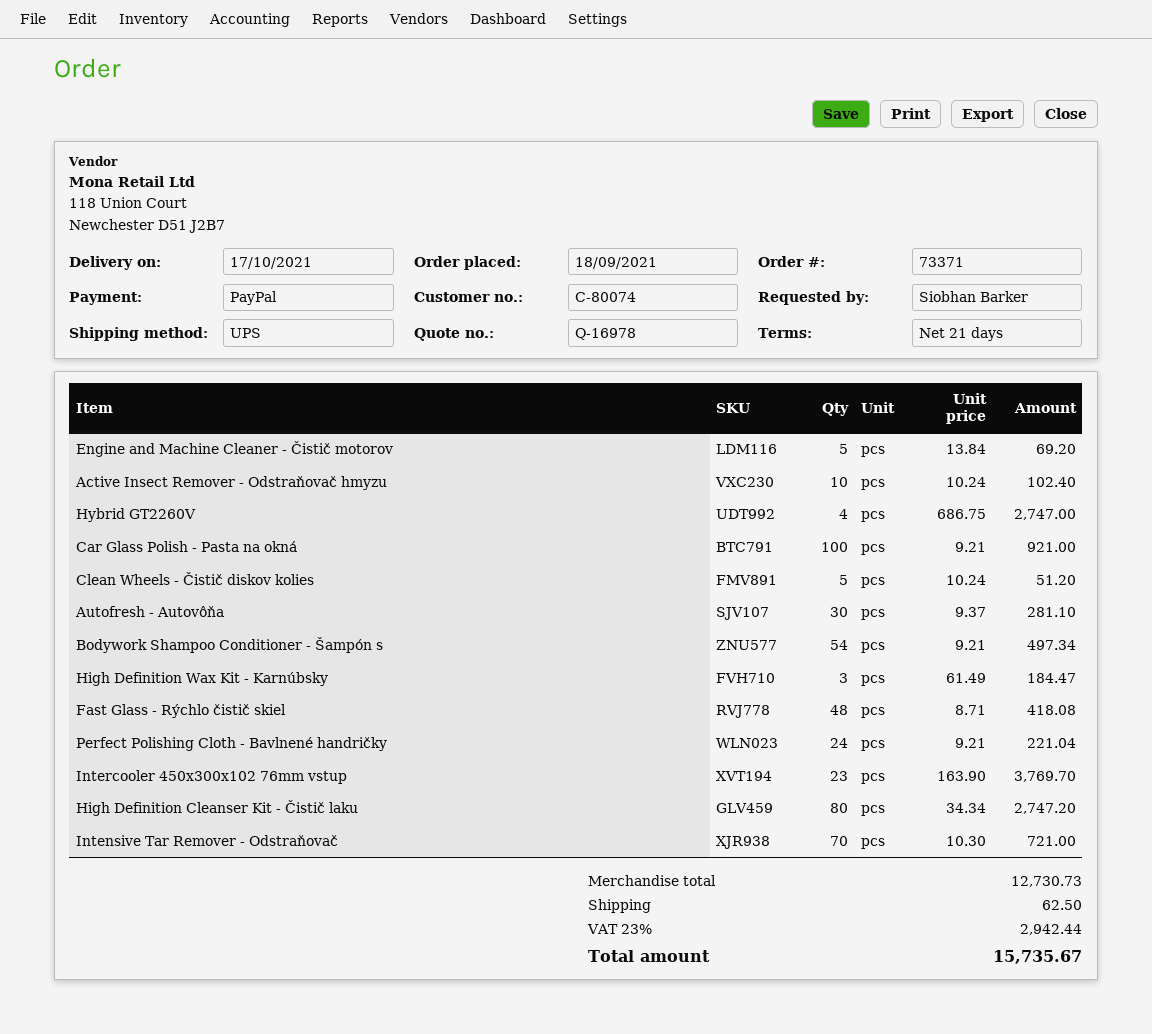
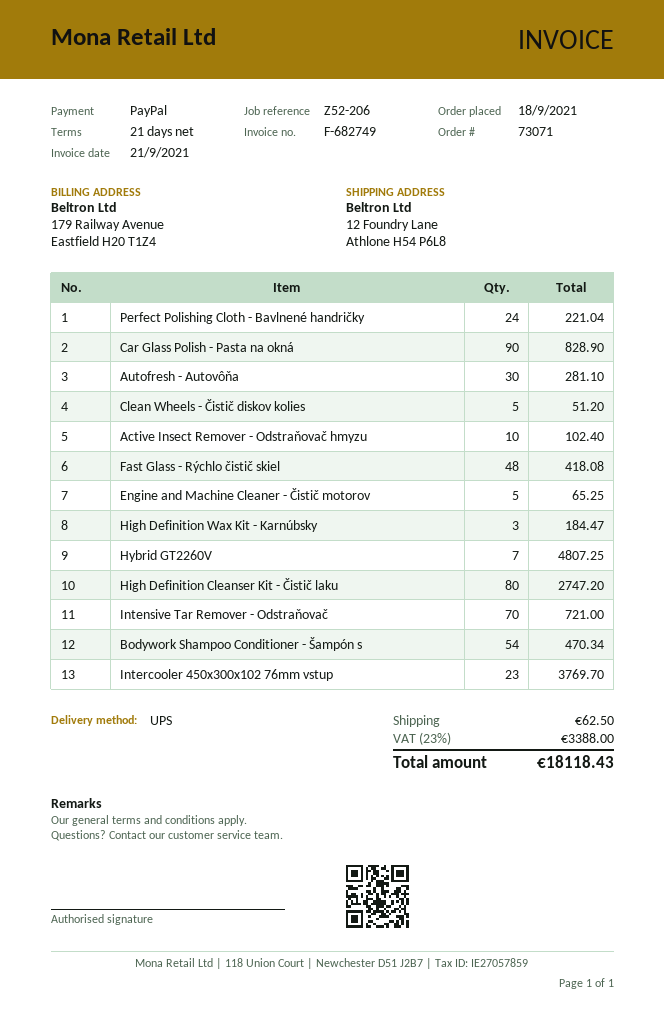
order number: 73371 -> 73071
Engine and Machine Cleaner - Čistič motorov: 5 for 69.20 -> 5 for 65.25
Hybrid GT2260V: 4 for 2747.00 -> 7 for 4807.25
Car Glass Polish - Pasta na okná: 100 for 921.00 -> 90 for 828.90
Bodywork Shampoo Conditioner - Šampón s: 54 for 497.34 -> 54 for 470.34
tax: 23% = 2942.44 -> 23% = 3388.00
total: 15735.67 -> 18118.43

